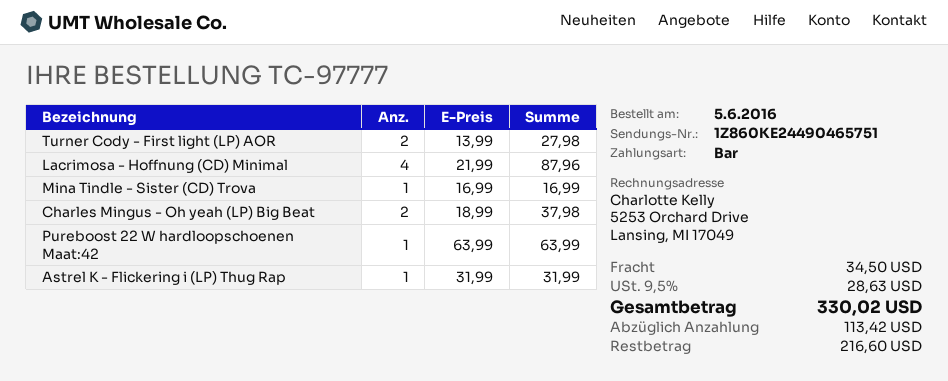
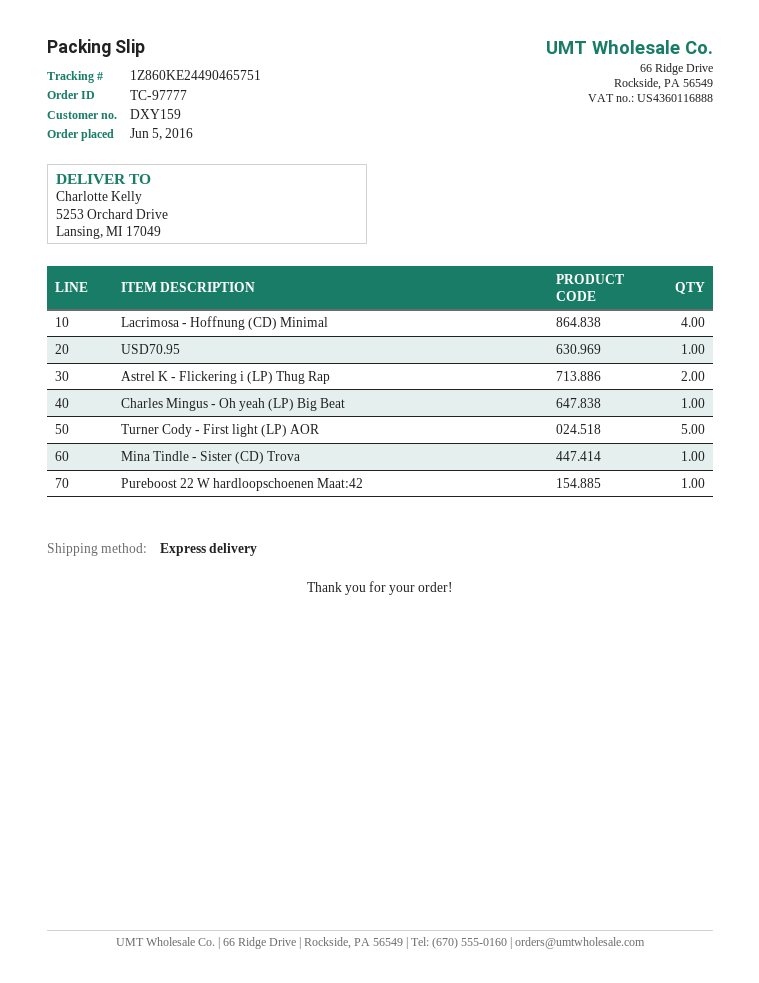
Turner Cody - First light (LP) AOR: 2 -> 5
Charles Mingus - Oh yeah (LP) Big Beat: 2 -> 1
Astrel K - Flickering i (LP) Thug Rap: 1 -> 2
USD70.95: none -> 1

